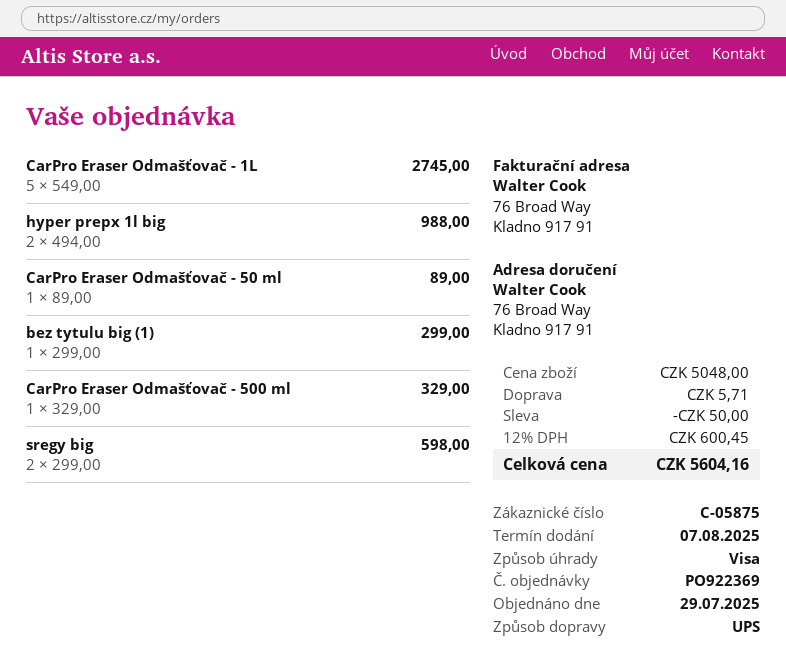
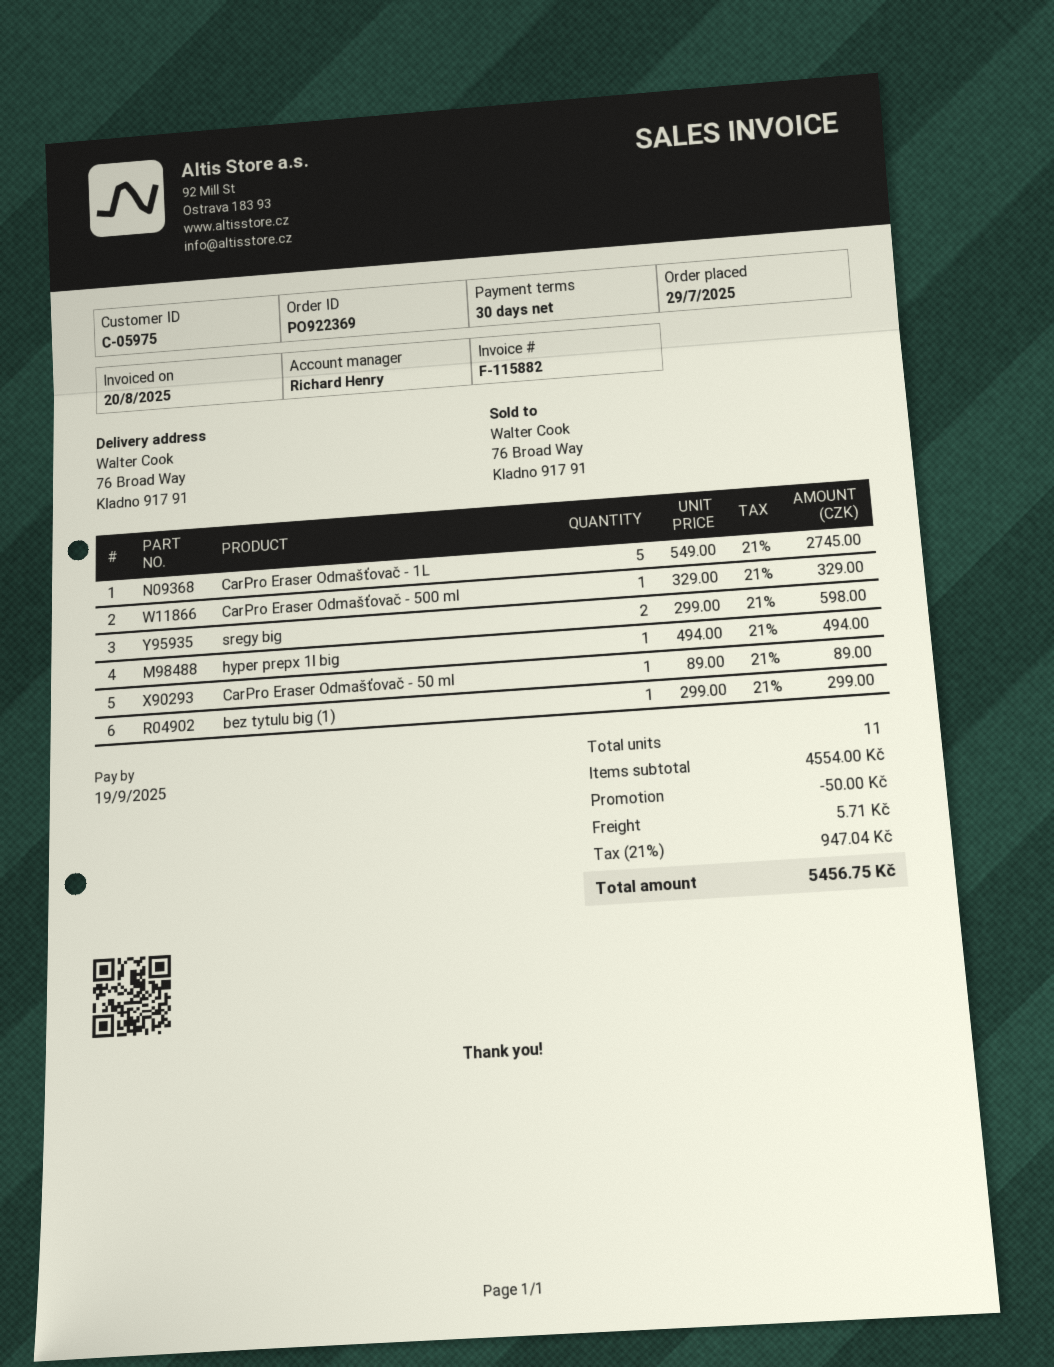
customer number: C-05875 -> C-05975
hyper prepx 1l big: 2 x 494.00 = 988.00 -> 1 x 494.00 = 494.00
subtotal: 5048.00 -> 4554.00
tax: 12% = 600.45 -> 21% = 947.04
total: 5604.16 -> 5456.75

